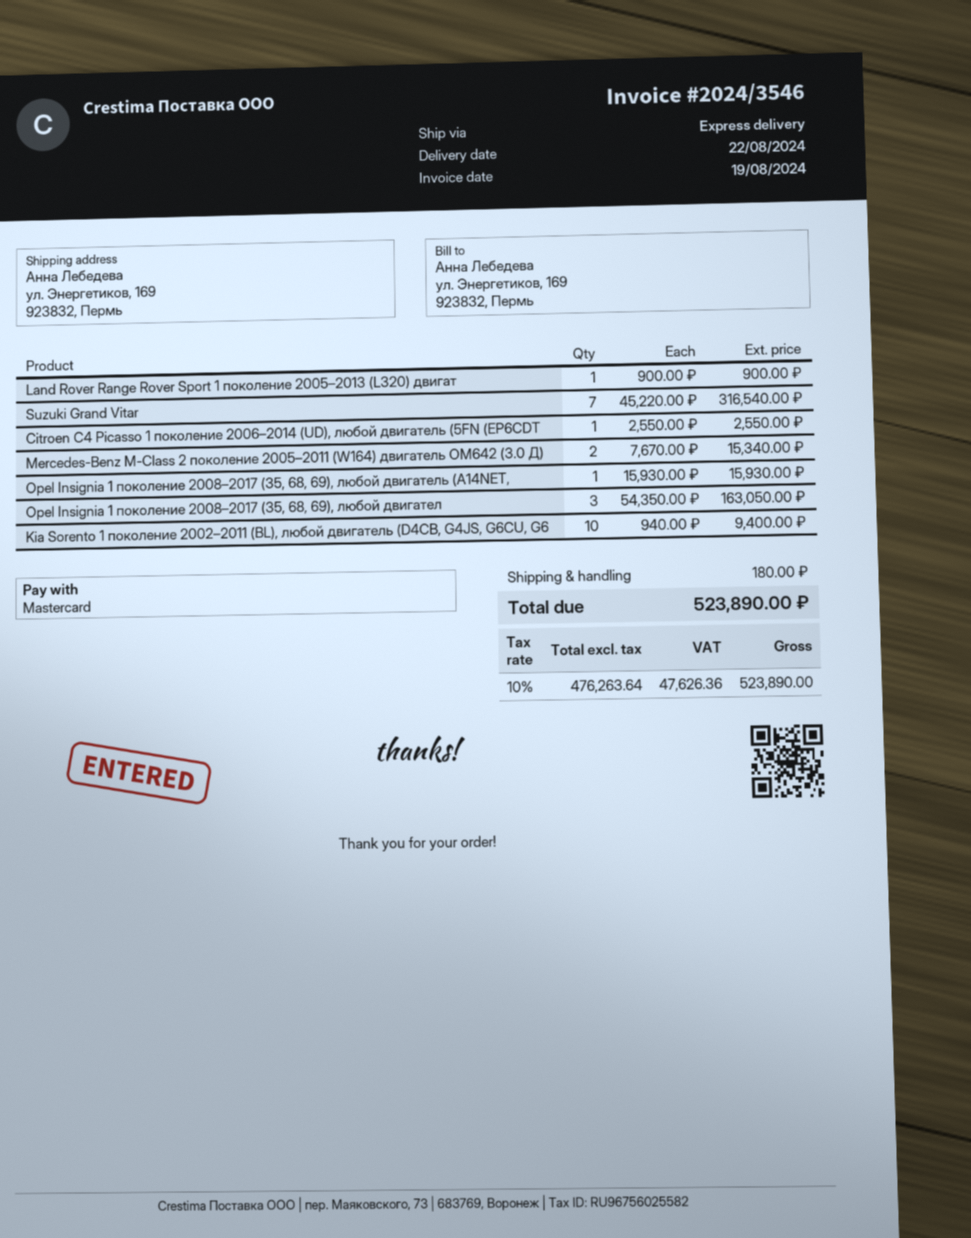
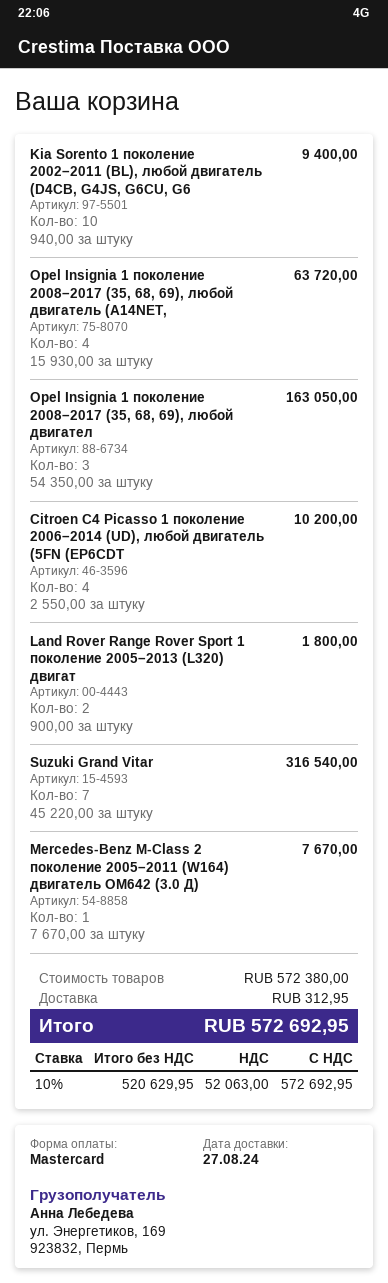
delivery date: 2024-08-22 -> 2024-08-27
Land Rover Range Rover Sport 1 поколение 2005–2013 (L320) двигат: 1 x 900.00 = 900.00 -> 2 x 900.00 = 1800.00
Citroen C4 Picasso 1 поколение 2006–2014 (UD), любой двигатель (5FN (EP6CDT: 1 x 2550.00 = 2550.00 -> 4 x 2550.00 = 10200.00
Mercedes-Benz M-Class 2 поколение 2005–2011 (W164) двигатель OM642 (3.0 Д): 2 x 7670.00 = 15340.00 -> 1 x 7670.00 = 7670.00
Opel Insignia 1 поколение 2008–2017 (35, 68, 69), любой двигатель (A14NET,: 1 x 15930.00 = 15930.00 -> 4 x 15930.00 = 63720.00
shipping: 180.00 -> 312.95
net: 476263.64 -> 520629.95
tax: 10% = 47626.36 -> 10% = 52063.00
total: 523890.00 -> 572692.95

